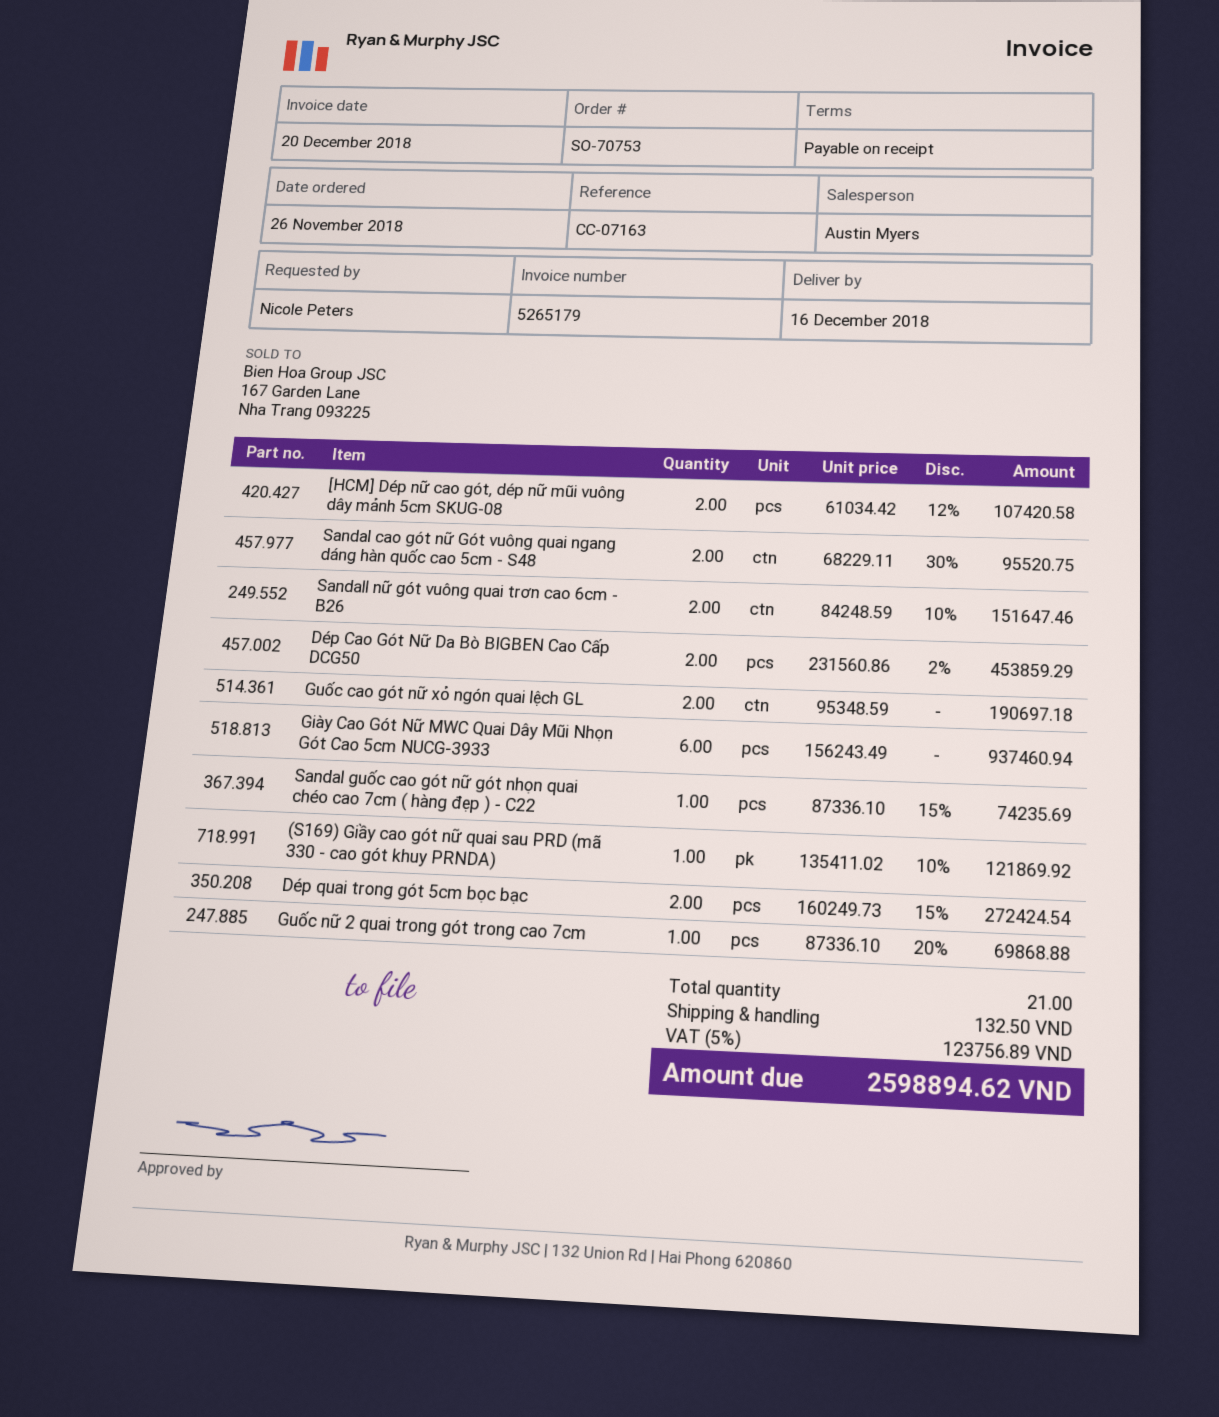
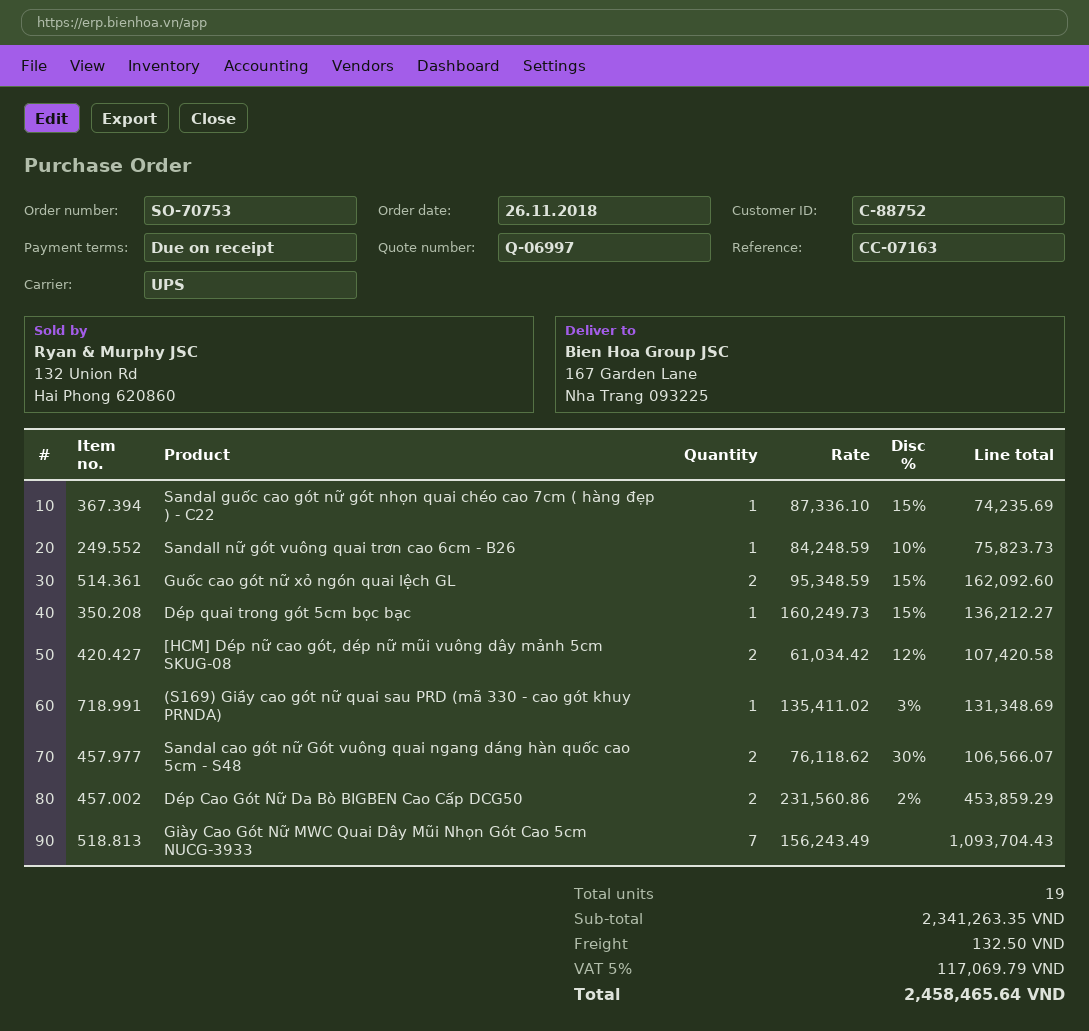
Sandal cao gót nữ Gót vuông quai ngang dáng hàn quốc cao 5cm - S48: 2 x 68229.11 - 30% = 95520.75 -> 2 x 76118.62 - 30% = 106566.07
Sandall nữ gót vuông quai trơn cao 6cm - B26: 2 x 84248.59 - 10% = 151647.46 -> 1 x 84248.59 - 10% = 75823.73
Guốc cao gót nữ xỏ ngón quai lệch GL: 2 x 95348.59 = 190697.18 -> 2 x 95348.59 - 15% = 162092.60
Giày Cao Gót Nữ MWC Quai Dây Mũi Nhọn Gót Cao 5cm NUCG-3933: 6 x 156243.49 = 937460.94 -> 7 x 156243.49 = 1093704.43
(S169) Giầy cao gót nữ quai sau PRD (mã 330 - cao gót khuy PRNDA): 1 x 135411.02 - 10% = 121869.92 -> 1 x 135411.02 - 3% = 131348.69
Dép quai trong gót 5cm bọc bạc: 2 x 160249.73 - 15% = 272424.54 -> 1 x 160249.73 - 15% = 136212.27
Guốc nữ 2 quai trong gót trong cao 7cm: 1 x 87336.10 - 20% = 69868.88 -> none
total quantity: 21 -> 19
tax: 5% = 123756.89 -> 5% = 117069.79
total: 2598894.62 -> 2458465.64

